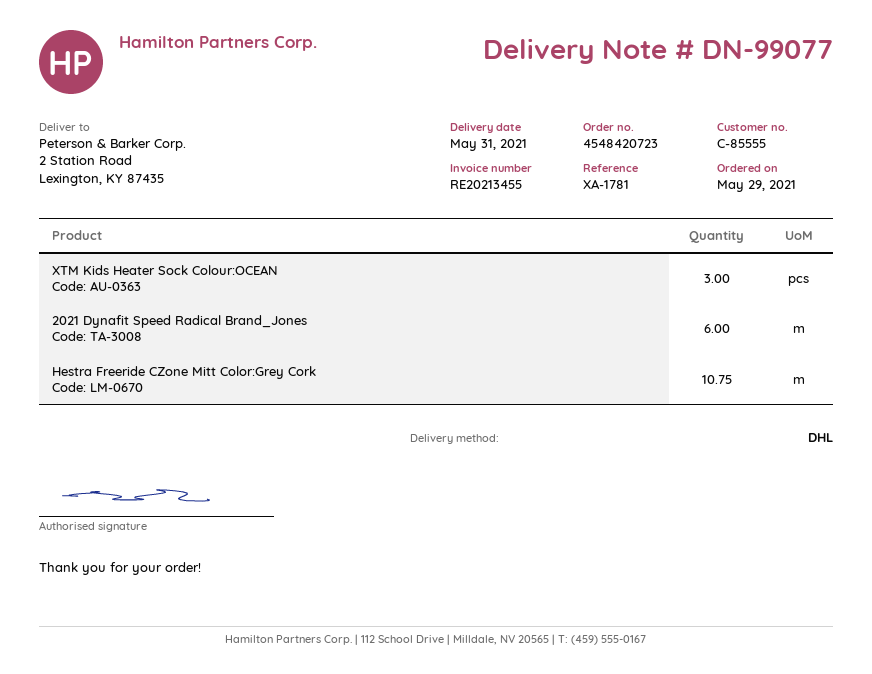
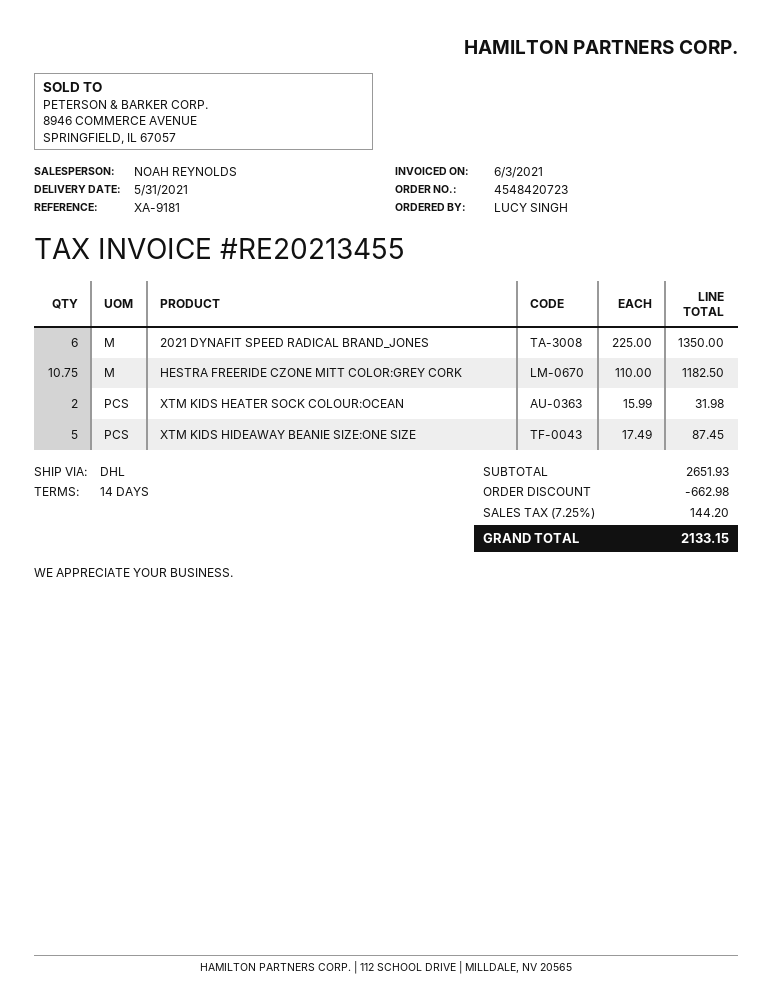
reference: XA-1781 -> XA-9181
XTM Kids Heater Sock Colour:OCEAN: 3 -> 2
XTM KIDS HIDEAWAY BEANIE SIZE:ONE SIZE: none -> 5

